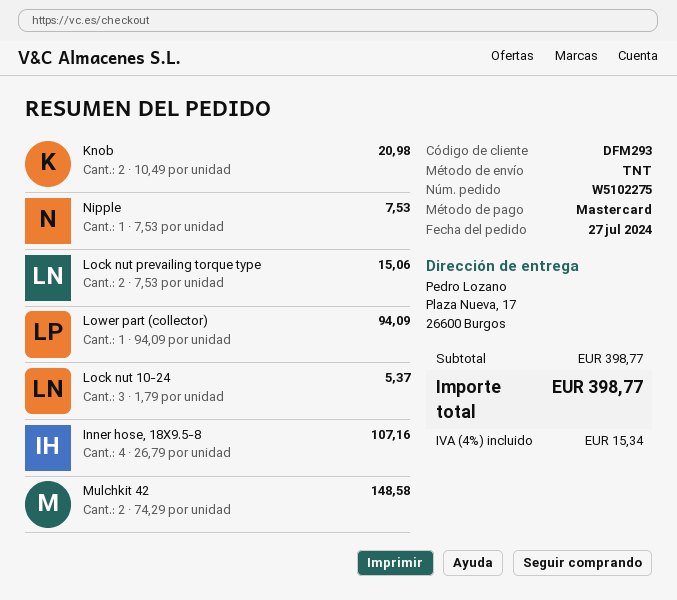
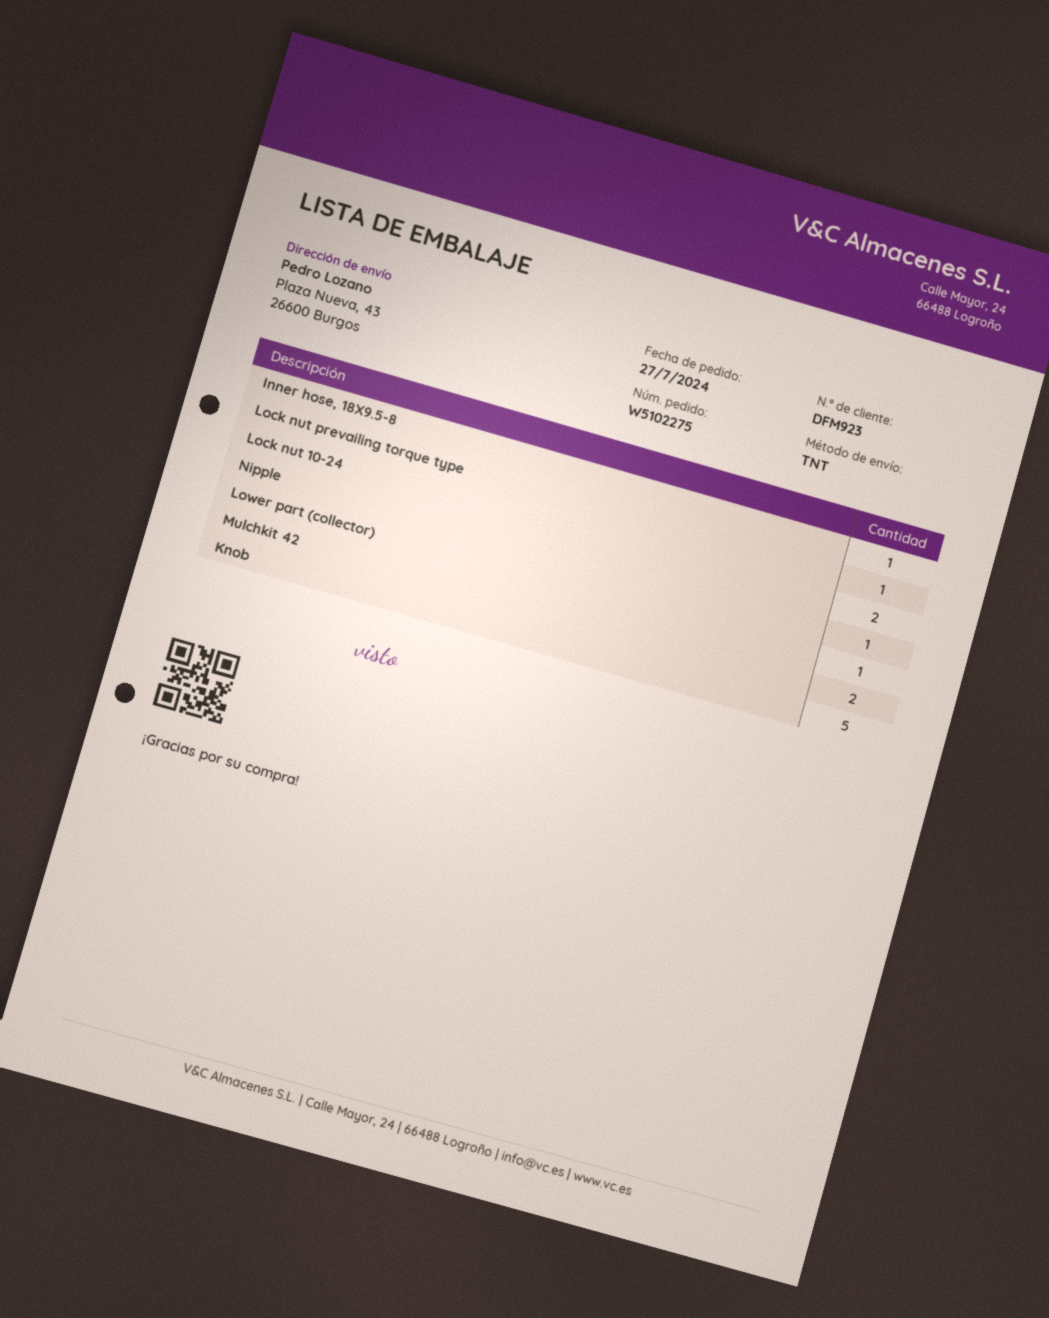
customer number: DFM293 -> DFM923
ship to: Plaza Nueva, 17, 26600 Burgos -> Plaza Nueva, 43, 26600 Burgos
Knob: 2 -> 5
Lock nut prevailing torque type: 2 -> 1
Lock nut 10-24: 3 -> 2
Inner hose, 18X9.5-8: 4 -> 1

